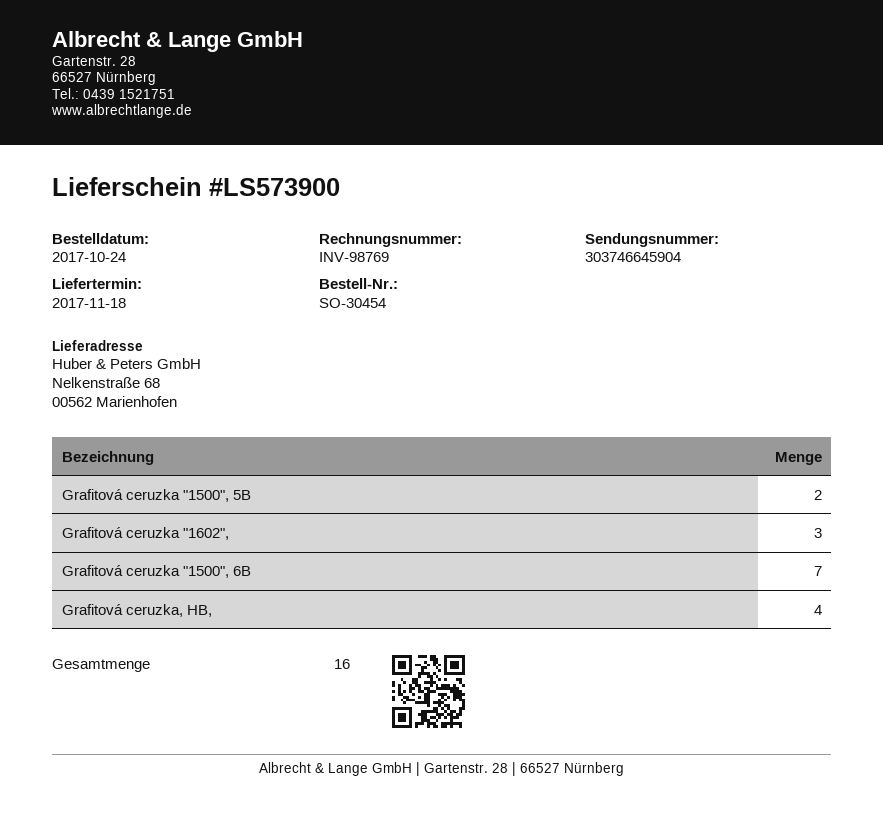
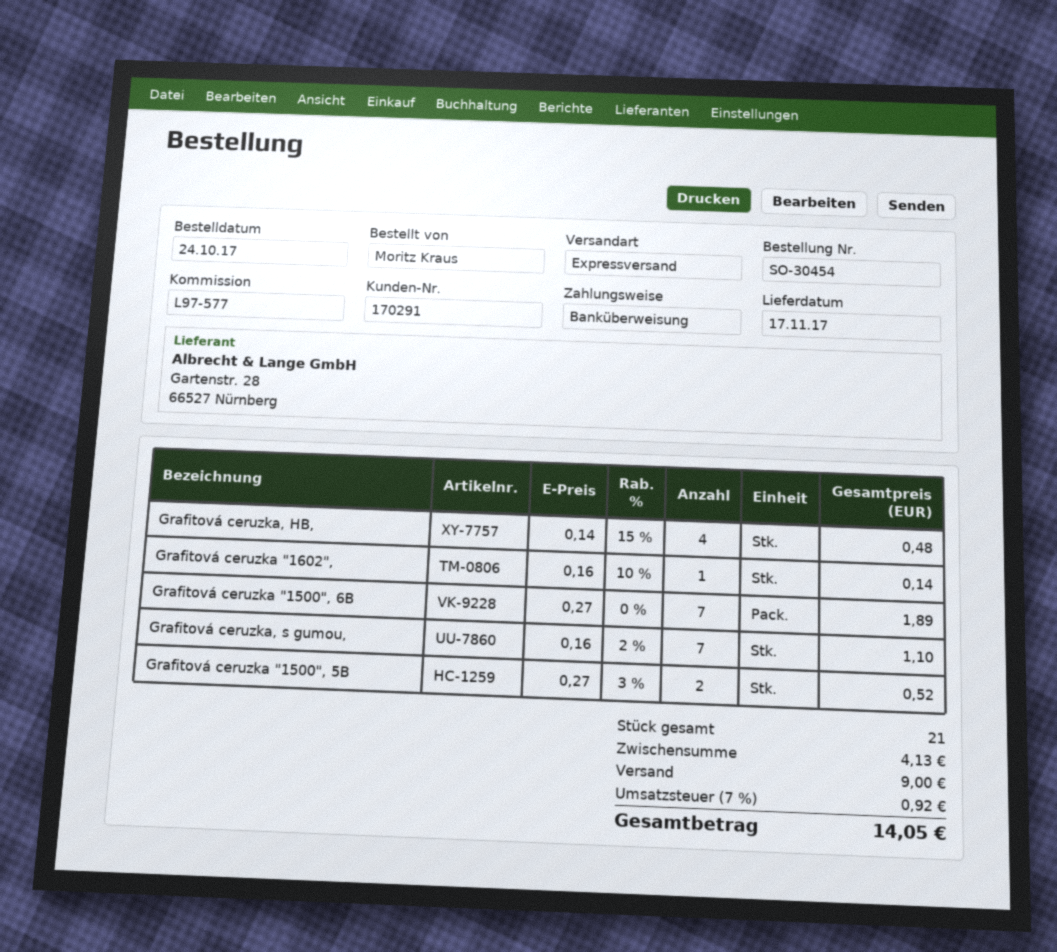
delivery date: 2017-11-18 -> 2017-11-17
Grafitová ceruzka "1602",: 3 -> 1
Grafitová ceruzka, s gumou,: none -> 7
total quantity: 16 -> 21

